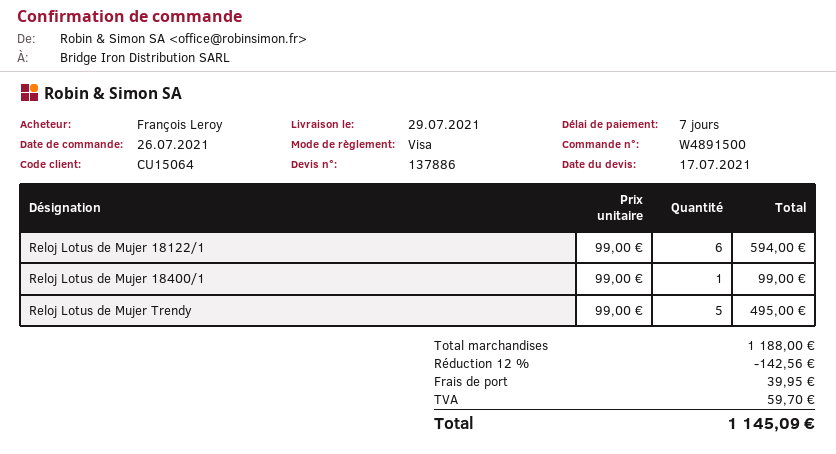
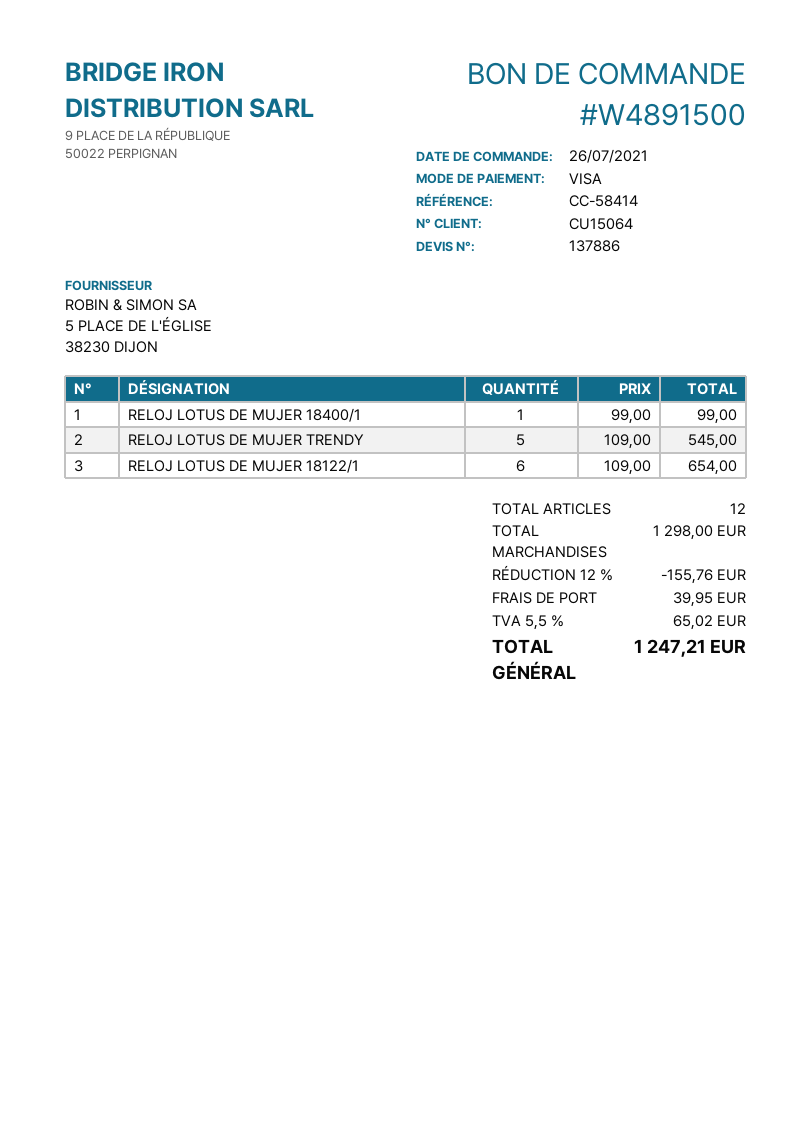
Reloj Lotus de Mujer 18122/1: 6 x 99.00 = 594.00 -> 6 x 109.00 = 654.00
Reloj Lotus de Mujer Trendy: 5 x 99.00 = 495.00 -> 5 x 109.00 = 545.00
subtotal: 1188.00 -> 1298.00
discount: 12% = 142.56 -> 12% = 155.76
tax: 59.70 -> 65.02
total: 1145.09 -> 1247.21

